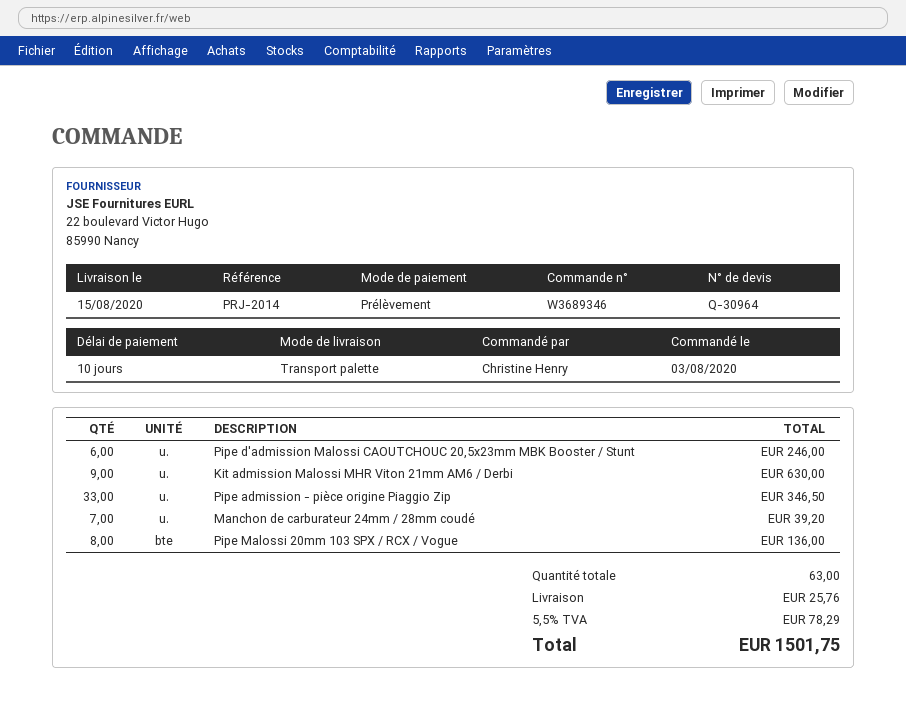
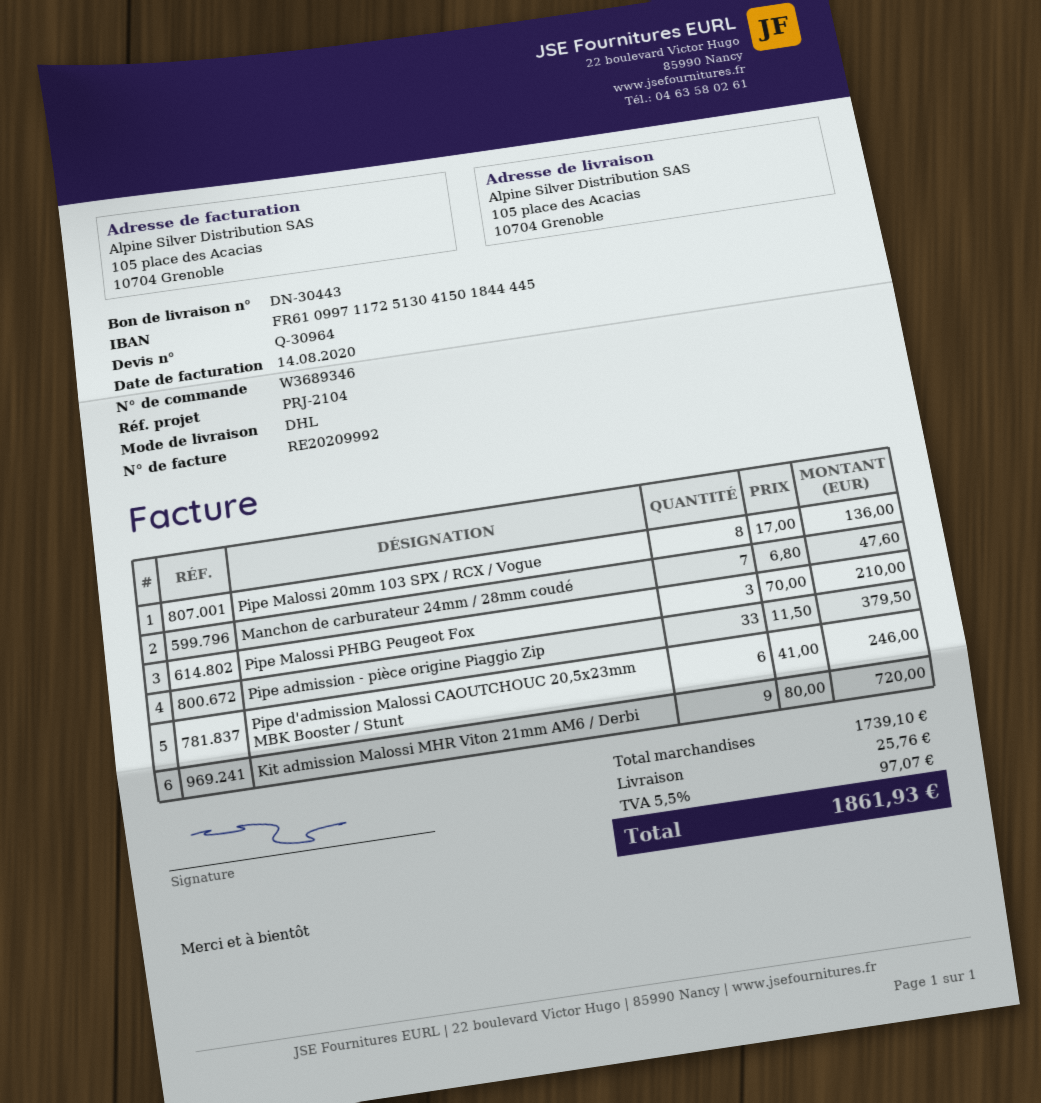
reference: PRJ-2014 -> PRJ-2104
shipping method: pallet freight -> DHL
Kit admission Malossi MHR Viton 21mm AM6 / Derbi: 9 for 630.00 -> 9 for 720.00
Pipe admission - pièce origine Piaggio Zip: 33 for 346.50 -> 33 for 379.50
Manchon de carburateur 24mm / 28mm coudé: 7 for 39.20 -> 7 for 47.60
Pipe Malossi PHBG Peugeot Fox: none -> 3 for 210.00
tax: 5.5% = 78.29 -> 5.5% = 97.07
total: 1501.75 -> 1861.93

